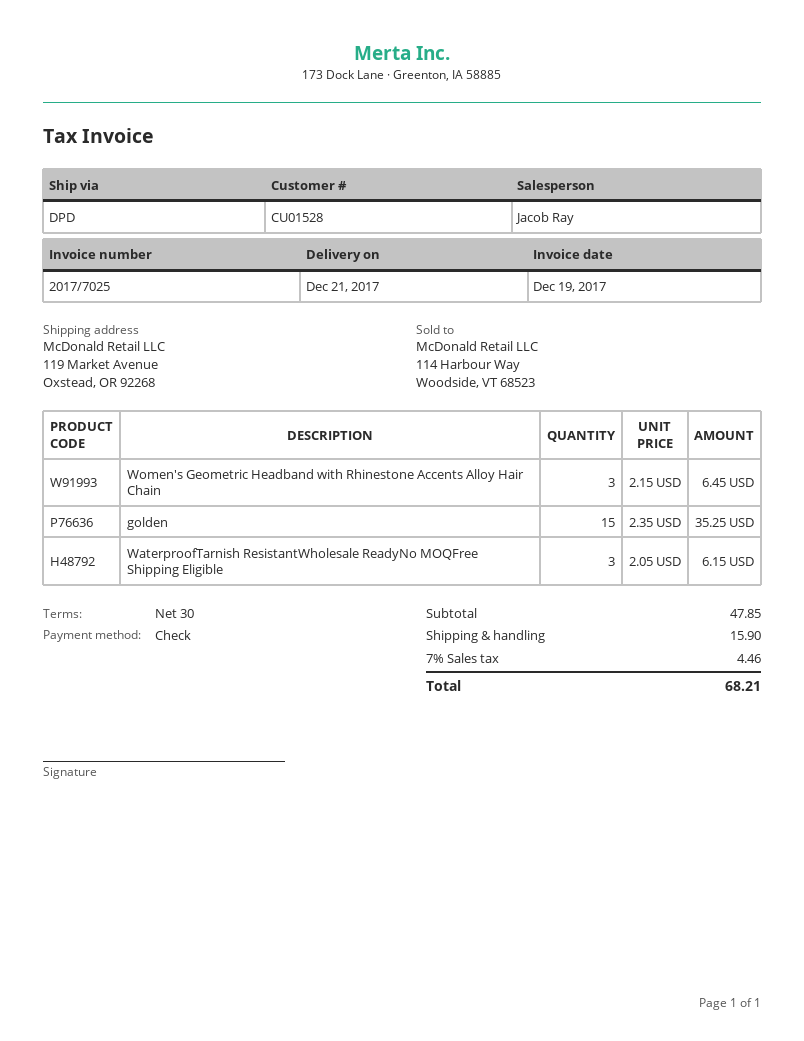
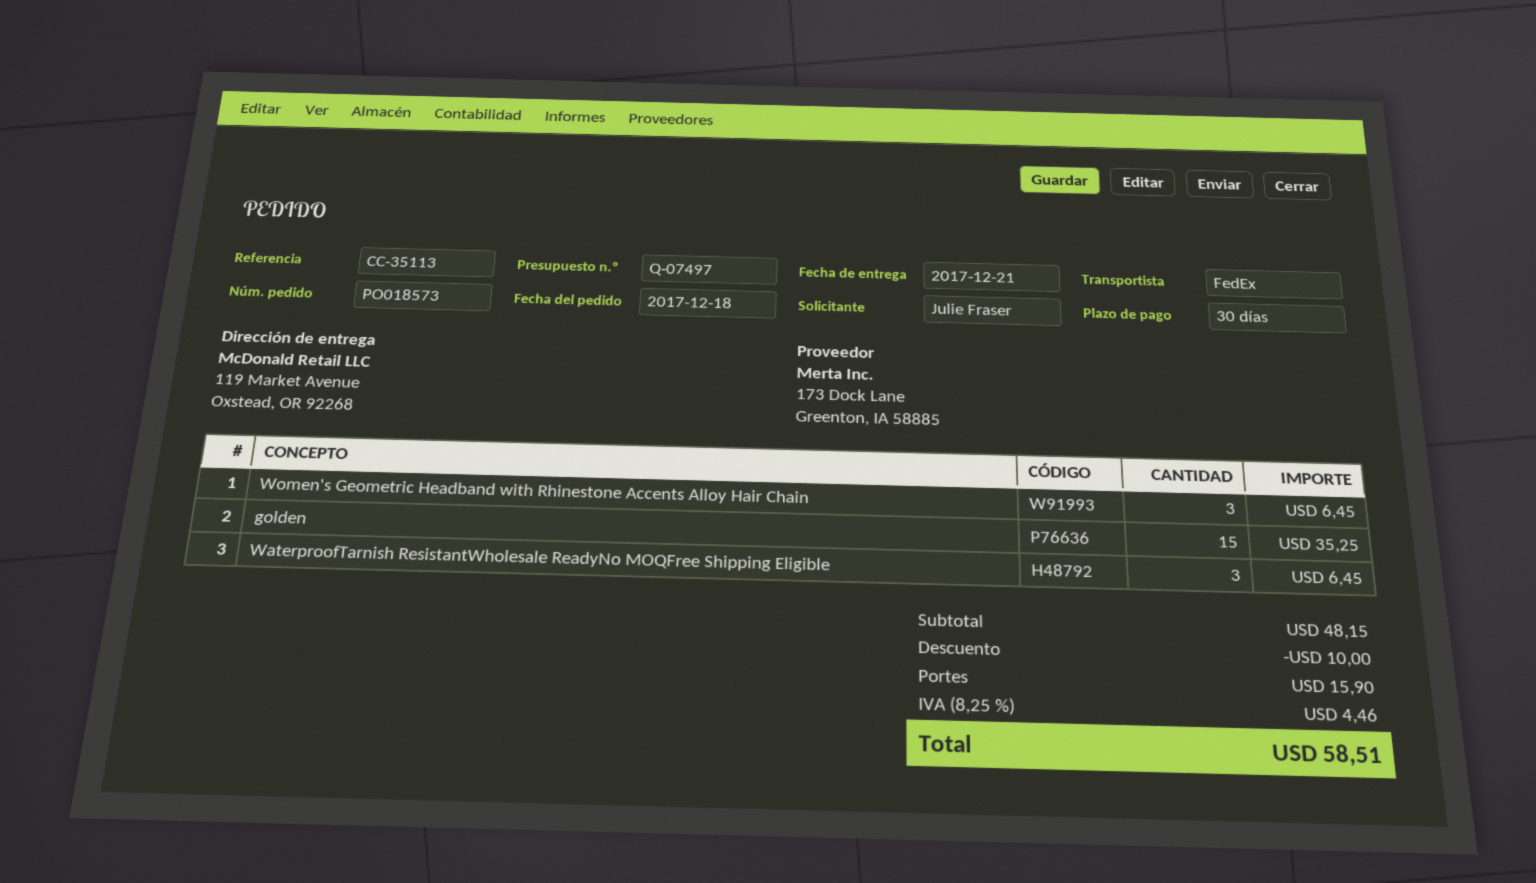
shipping method: DPD -> FedEx
WaterproofTarnish ResistantWholesale ReadyNo MOQFree Shipping Eligible: 3 for 6.15 -> 3 for 6.45
subtotal: 47.85 -> 48.15
discount: none -> 10.00
tax: 7% = 4.46 -> 8.25% = 4.46
total: 68.21 -> 58.51

